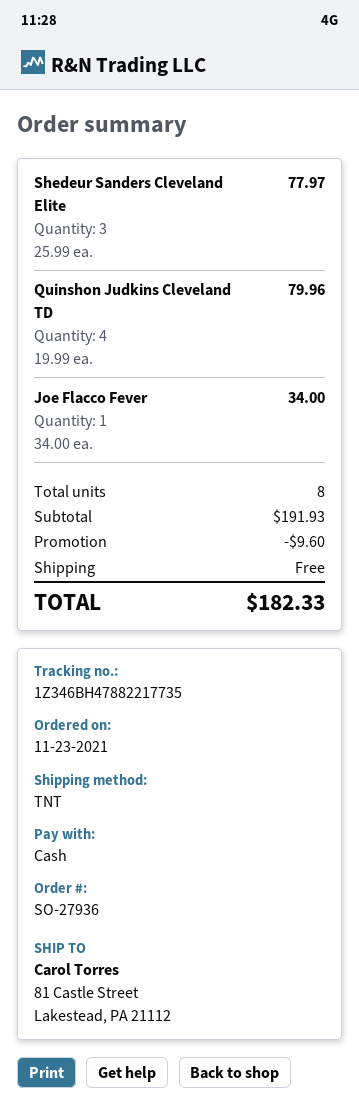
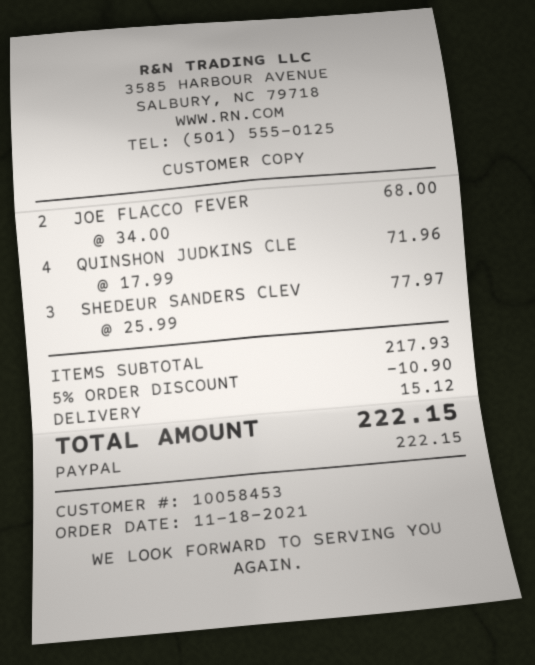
order date: 2021-11-23 -> 2021-11-18
payment method: cash -> PayPal
Quinshon Judkins Cleveland TD: 4 x 19.99 = 79.96 -> 4 x 17.99 = 71.96
Joe Flacco Fever: 1 x 34.00 = 34.00 -> 2 x 34.00 = 68.00
subtotal: 191.93 -> 217.93
discount: 9.60 -> 10.90
shipping: 0.00 -> 15.12
total: 182.33 -> 222.15

